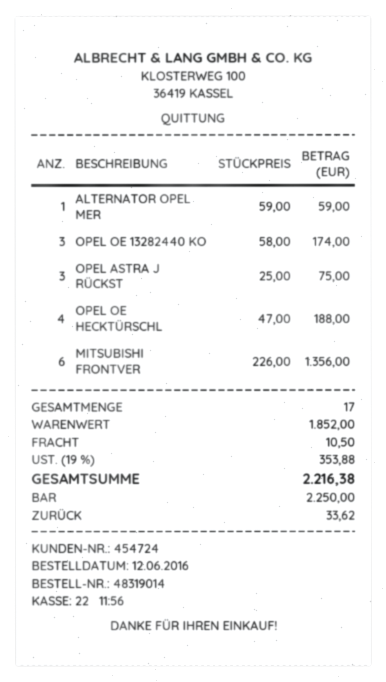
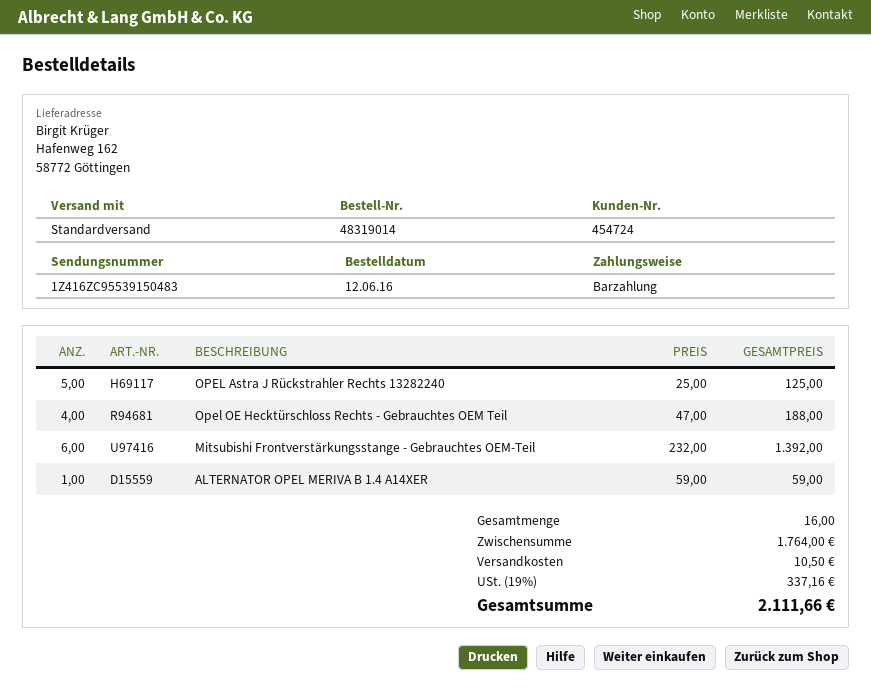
OPEL OE 13282440 KO: 3 x 58.00 = 174.00 -> none
OPEL ASTRA J RÜCKST: 3 x 25.00 = 75.00 -> 5 x 25.00 = 125.00
MITSUBISHI FRONTVER: 6 x 226.00 = 1356.00 -> 6 x 232.00 = 1392.00
total quantity: 17 -> 16
subtotal: 1852.00 -> 1764.00
tax: 19% = 353.88 -> 19% = 337.16
total: 2216.38 -> 2111.66

